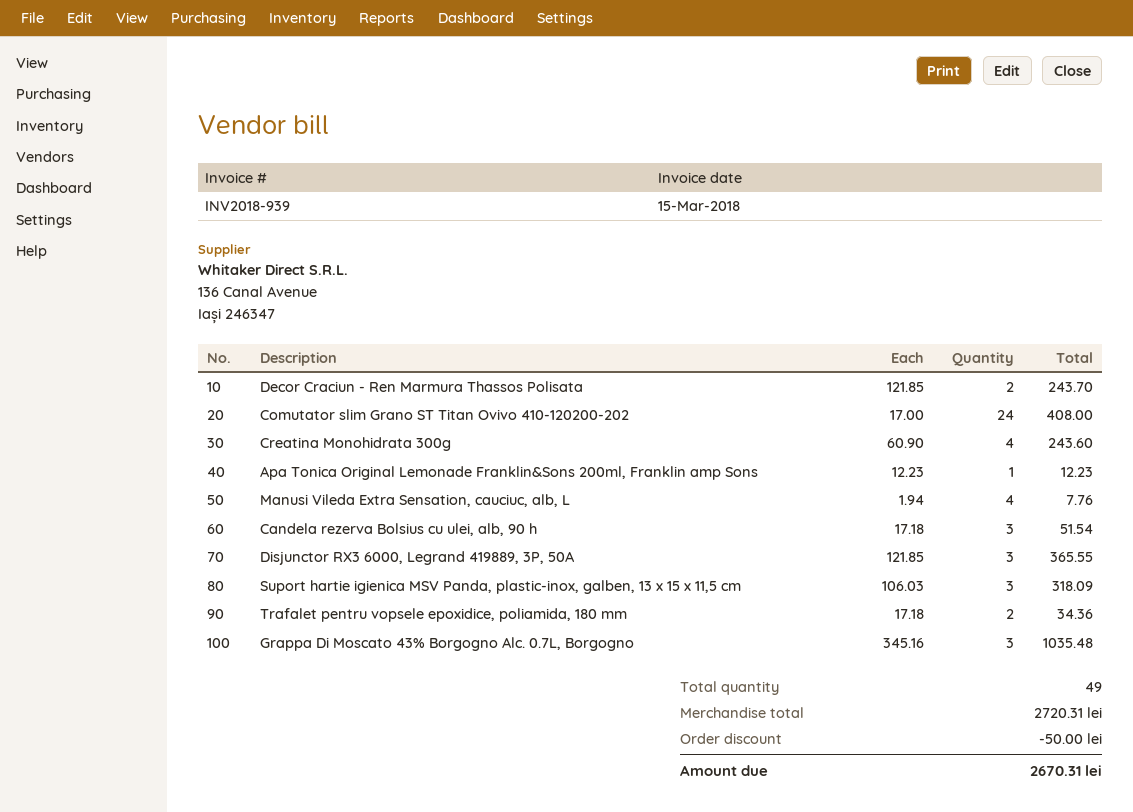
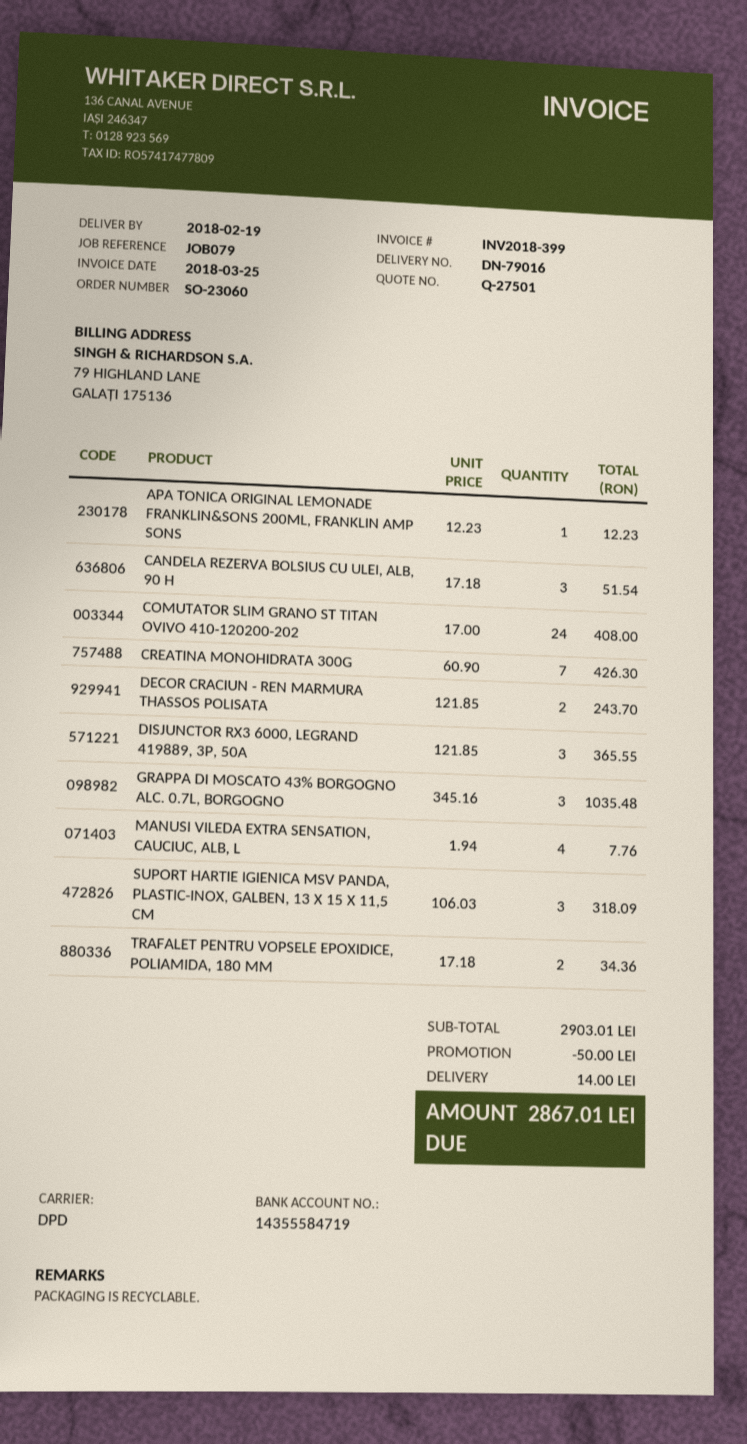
invoice number: INV2018-939 -> INV2018-399
invoice date: 2018-03-15 -> 2018-03-25
Creatina Monohidrata 300g: 4 x 60.90 = 243.60 -> 7 x 60.90 = 426.30
subtotal: 2720.31 -> 2903.01
shipping: none -> 14.00
total: 2670.31 -> 2867.01

